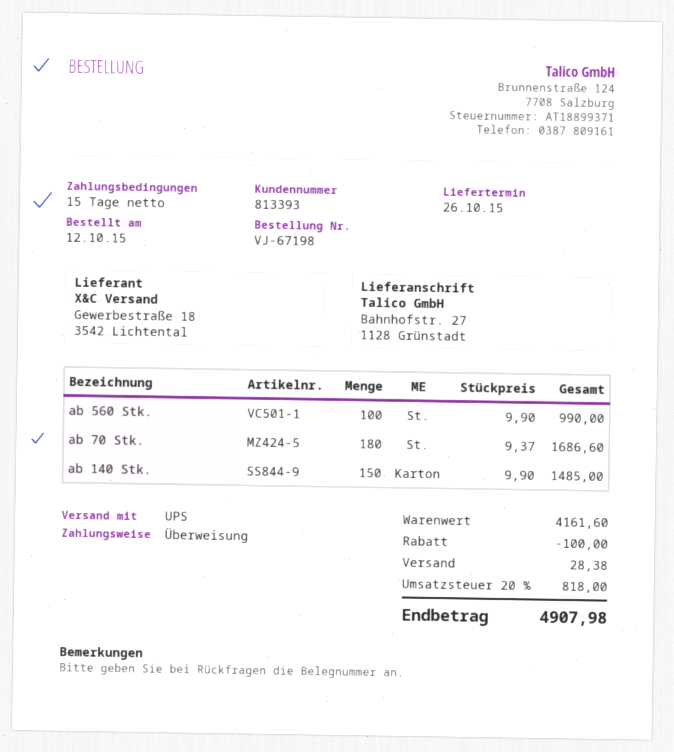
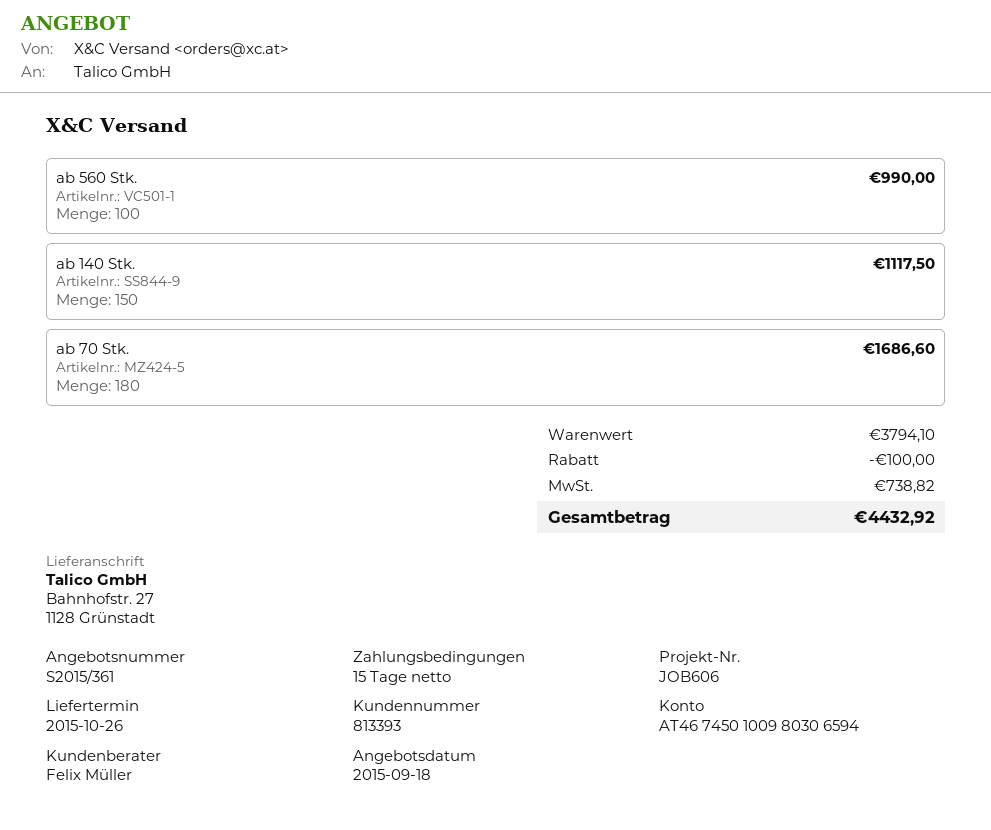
ab 140 Stk.: 150 for 1485.00 -> 150 for 1117.50
subtotal: 4161.60 -> 3794.10
shipping: 28.38 -> none
tax: 818.00 -> 738.82
total: 4907.98 -> 4432.92

